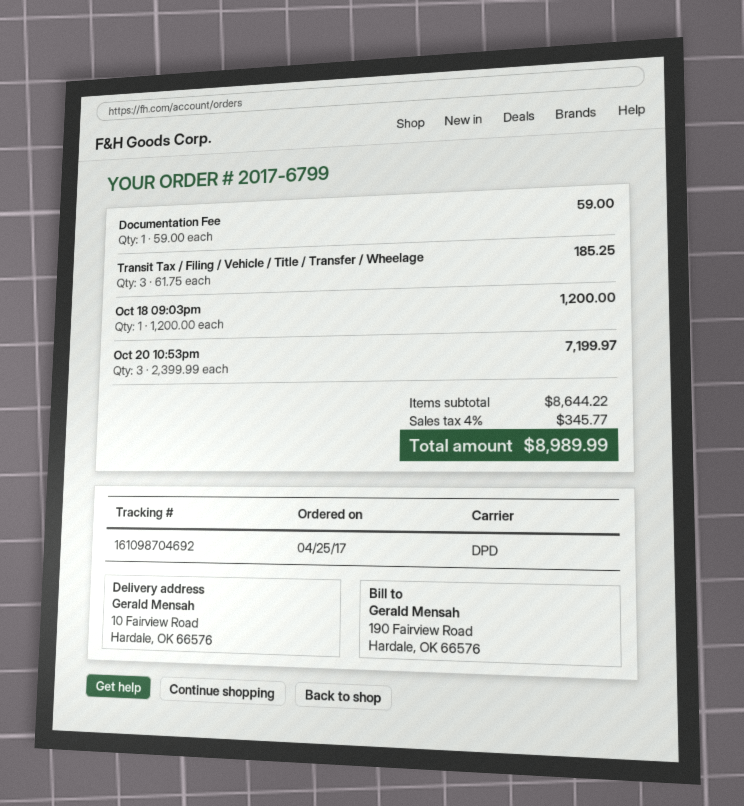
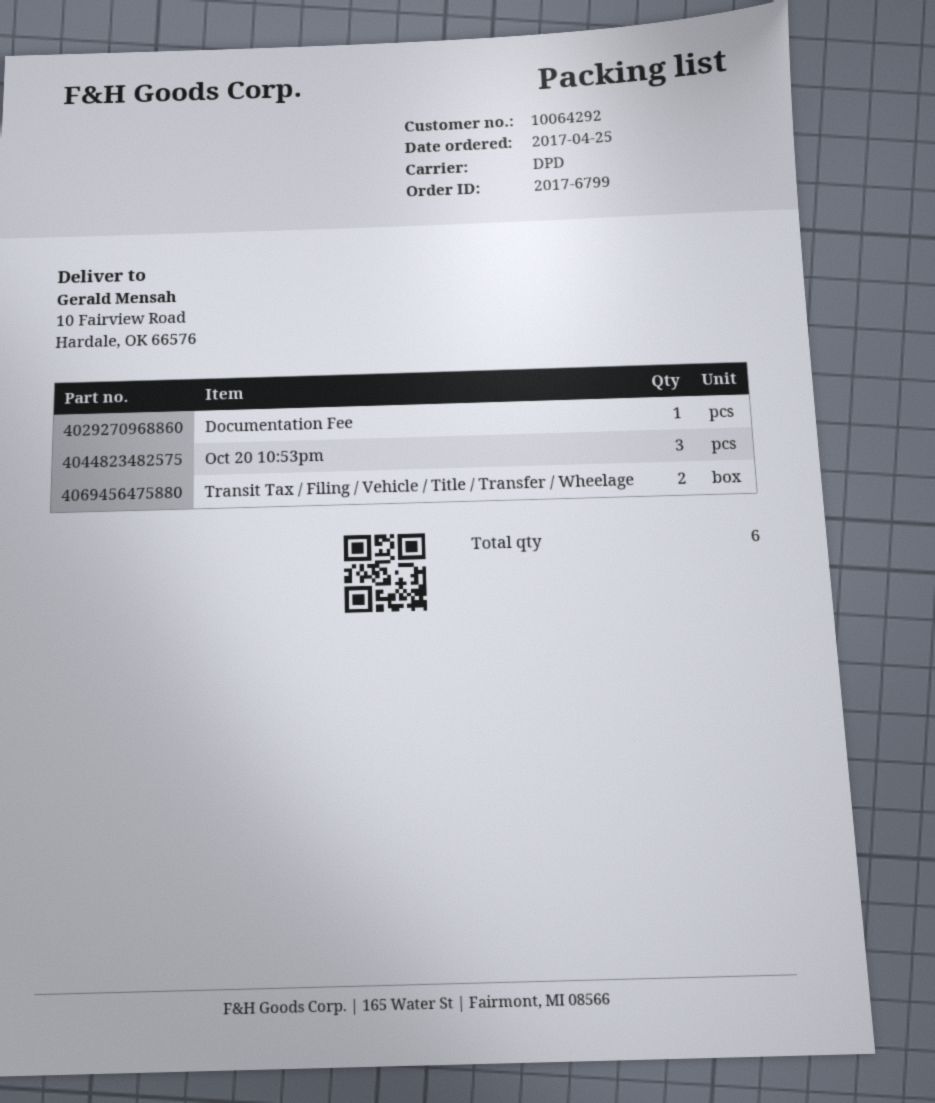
Transit Tax / Filing / Vehicle / Title / Transfer / Wheelage: 3 -> 2
Oct 18 09:03pm: 1 -> none

